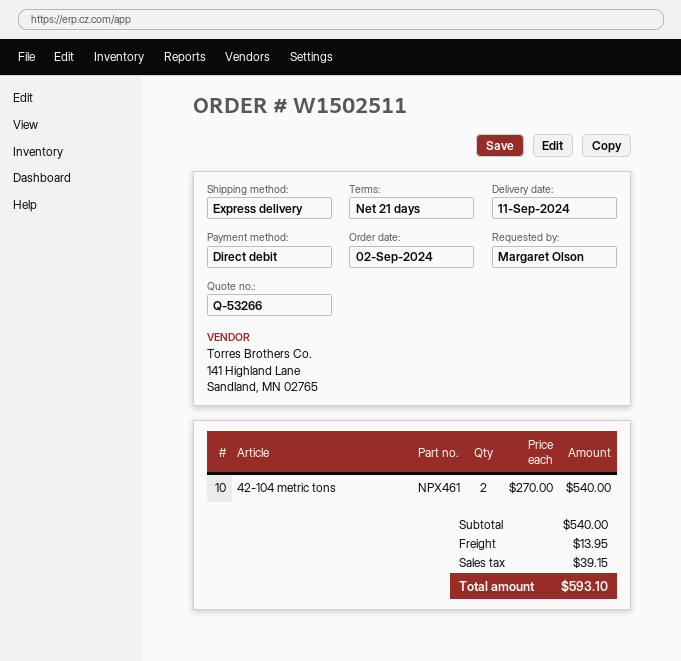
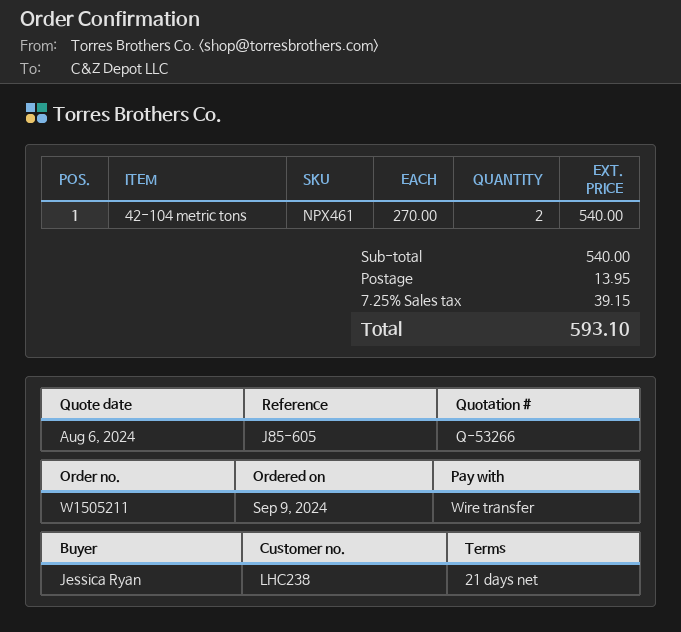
order number: W1502511 -> W1505211
order date: 2024-09-02 -> 2024-09-09
ordered by: Margaret Olson -> Jessica Ryan
payment method: direct debit -> bank transfer

